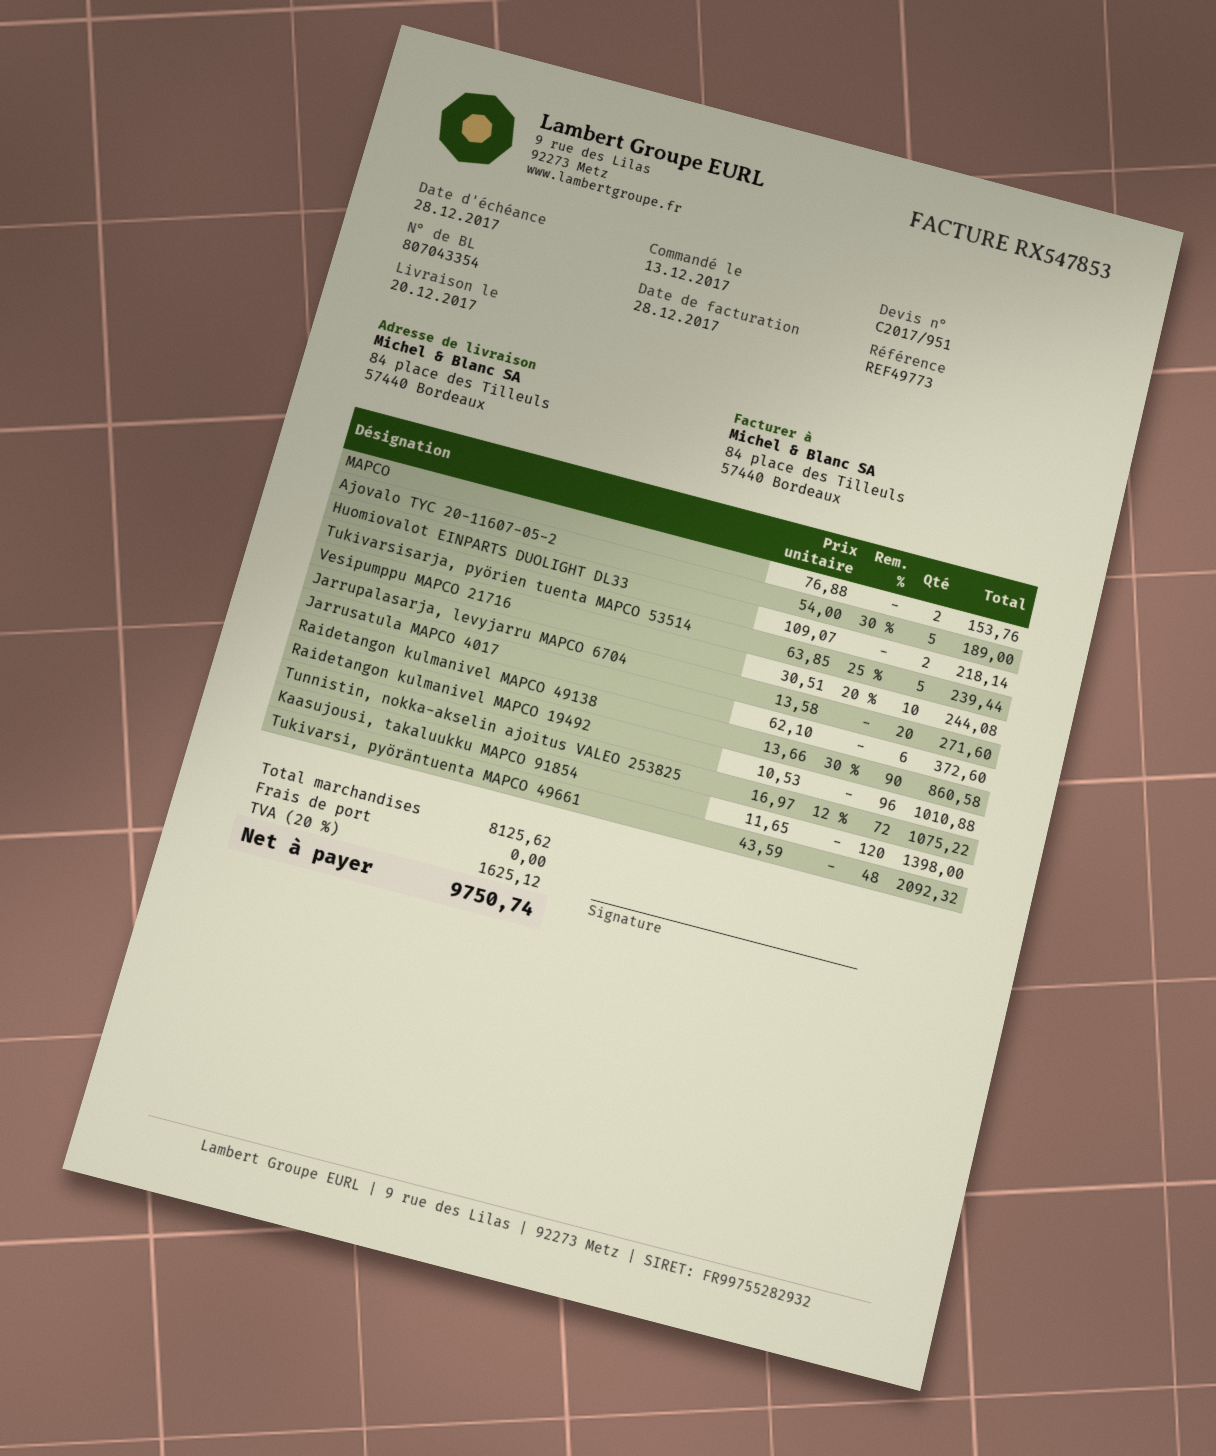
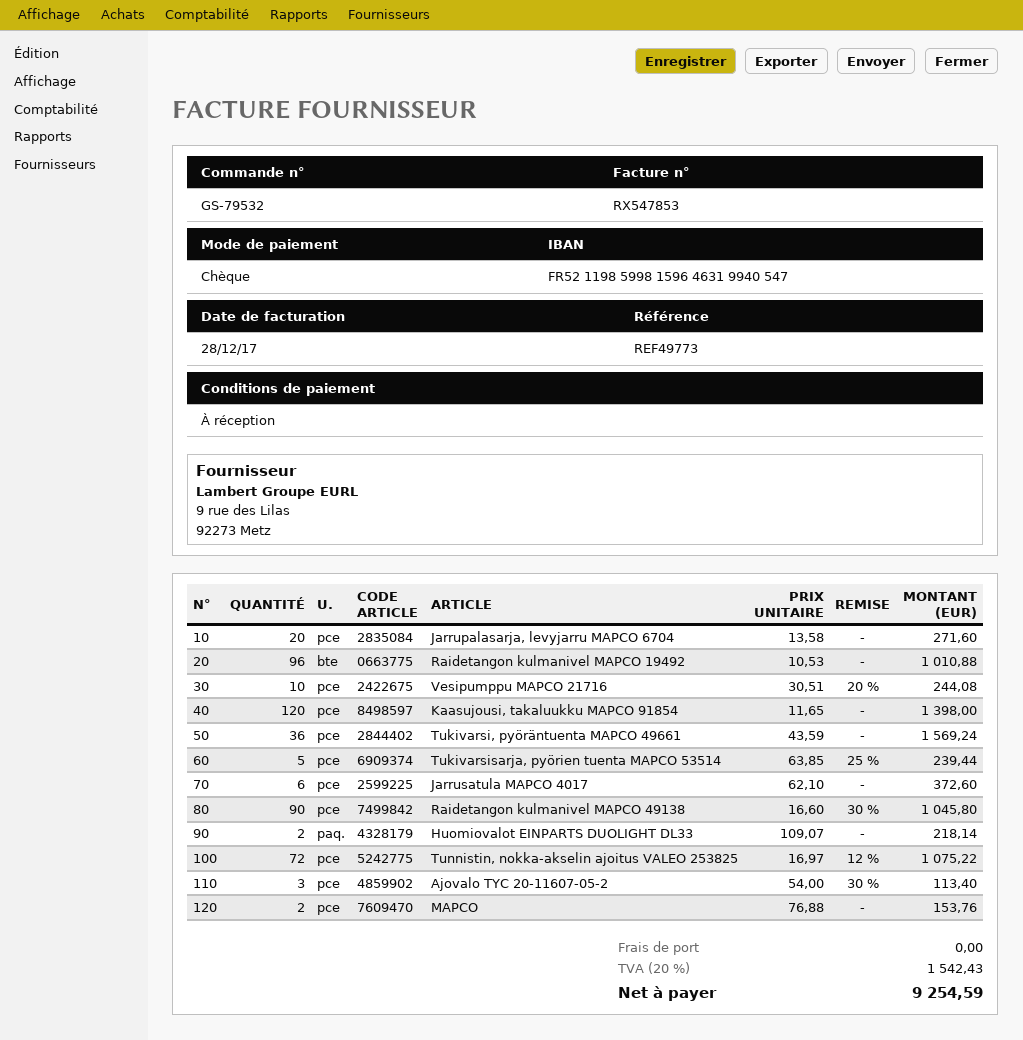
Ajovalo TYC 20-11607-05-2: 5 x 54.00 - 30% = 189.00 -> 3 x 54.00 - 30% = 113.40
Raidetangon kulmanivel MAPCO 49138: 90 x 13.66 - 30% = 860.58 -> 90 x 16.60 - 30% = 1045.80
Tukivarsi, pyöräntuenta MAPCO 49661: 48 x 43.59 = 2092.32 -> 36 x 43.59 = 1569.24
tax: 20% = 1625.12 -> 20% = 1542.43
total: 9750.74 -> 9254.59

